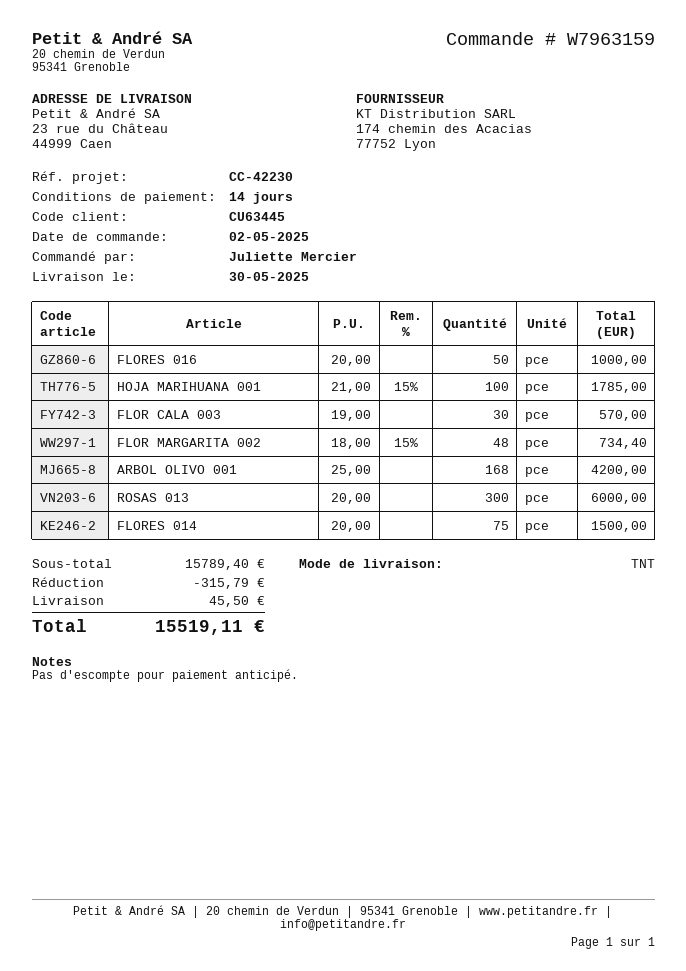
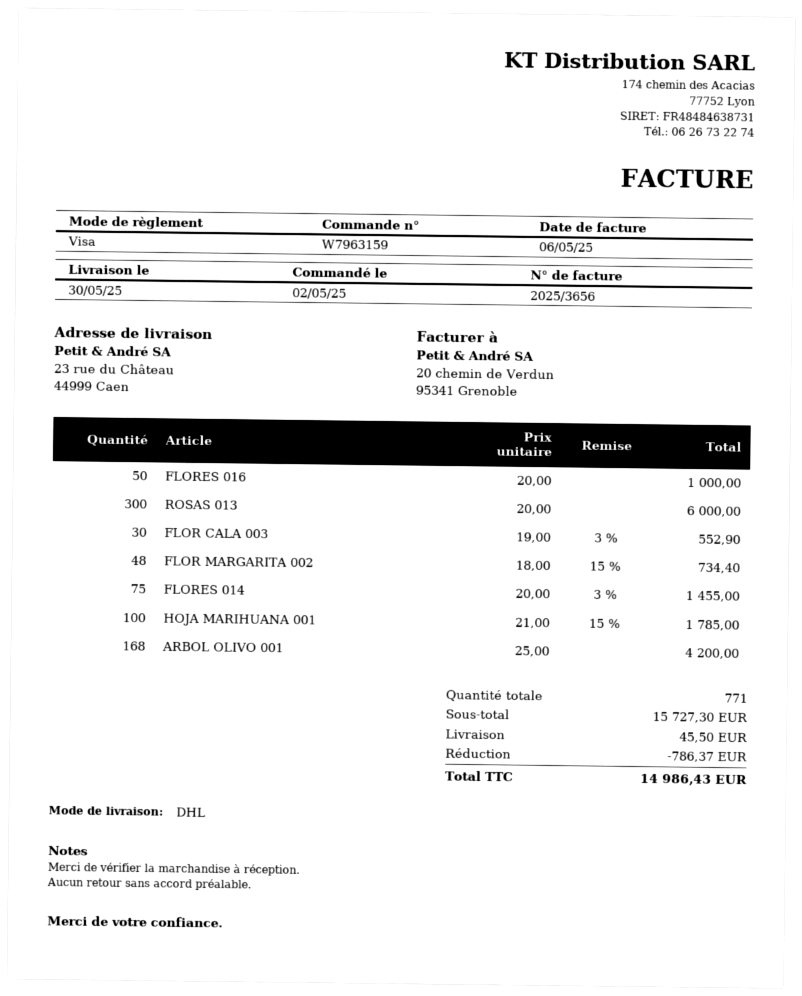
shipping method: TNT -> DHL
FLOR CALA 003: 30 x 19.00 = 570.00 -> 30 x 19.00 - 3% = 552.90
FLORES 014: 75 x 20.00 = 1500.00 -> 75 x 20.00 - 3% = 1455.00
subtotal: 15789.40 -> 15727.30
discount: 315.79 -> 786.37
total: 15519.11 -> 14986.43

